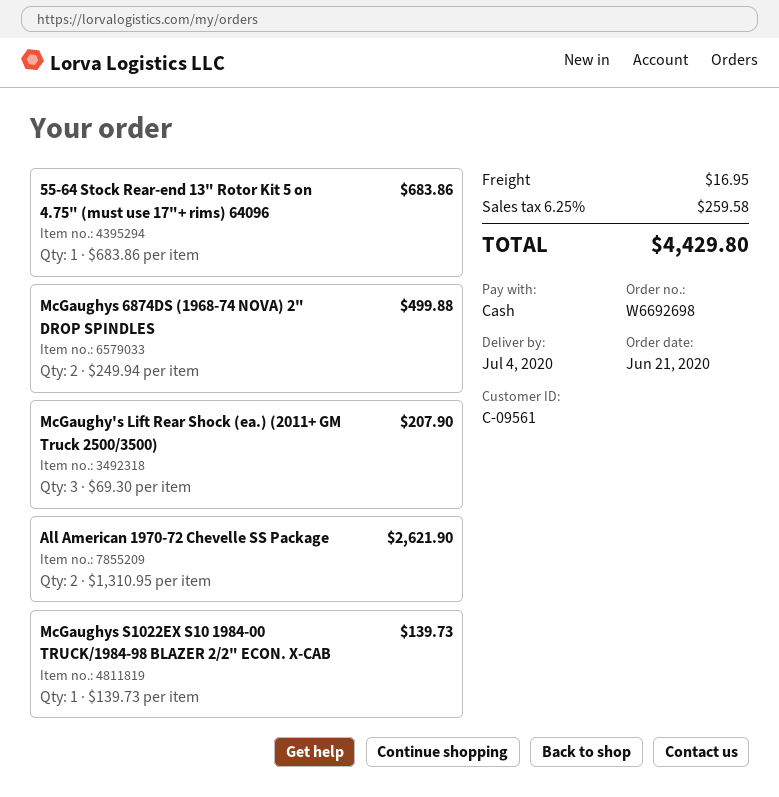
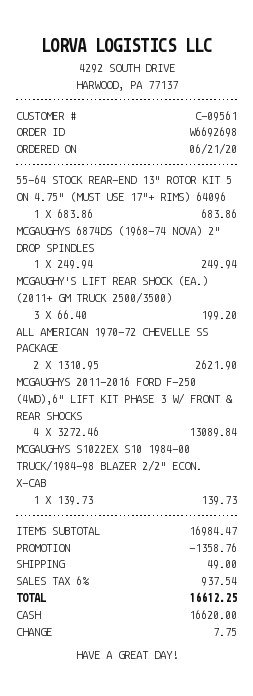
McGaughys 6874DS (1968-74 NOVA) 2" DROP SPINDLES: 2 x 249.94 = 499.88 -> 1 x 249.94 = 249.94
McGaughy's Lift Rear Shock (ea.) (2011+ GM Truck 2500/3500): 3 x 69.30 = 207.90 -> 3 x 66.40 = 199.20
MCGAUGHYS 2011-2016 FORD F-250 (4WD),6" LIFT KIT PHASE 3 W/ FRONT & REAR SHOCKS: none -> 4 x 3272.46 = 13089.84
discount: none -> 1358.76
shipping: 16.95 -> 49.00
tax: 6.25% = 259.58 -> 6% = 937.54
total: 4429.80 -> 16612.25

